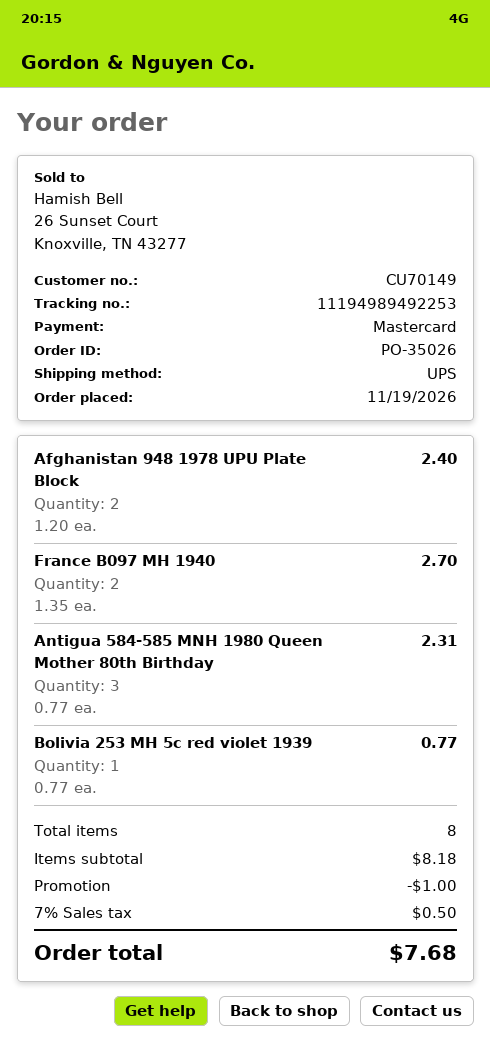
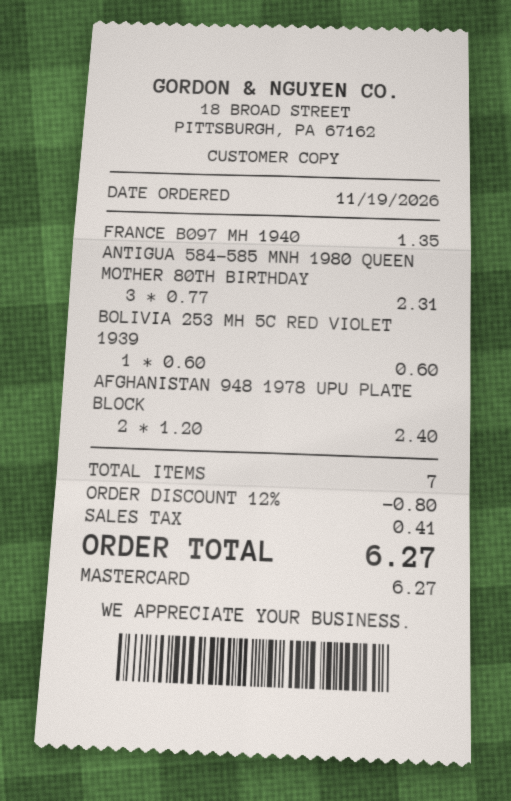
France B097 MH 1940: 2 x 1.35 = 2.70 -> 1 x 1.35 = 1.35
Bolivia 253 MH 5c red violet 1939: 1 x 0.77 = 0.77 -> 1 x 0.60 = 0.60
total quantity: 8 -> 7
discount: 1.00 -> 0.80
tax: 0.50 -> 0.41
total: 7.68 -> 6.27

